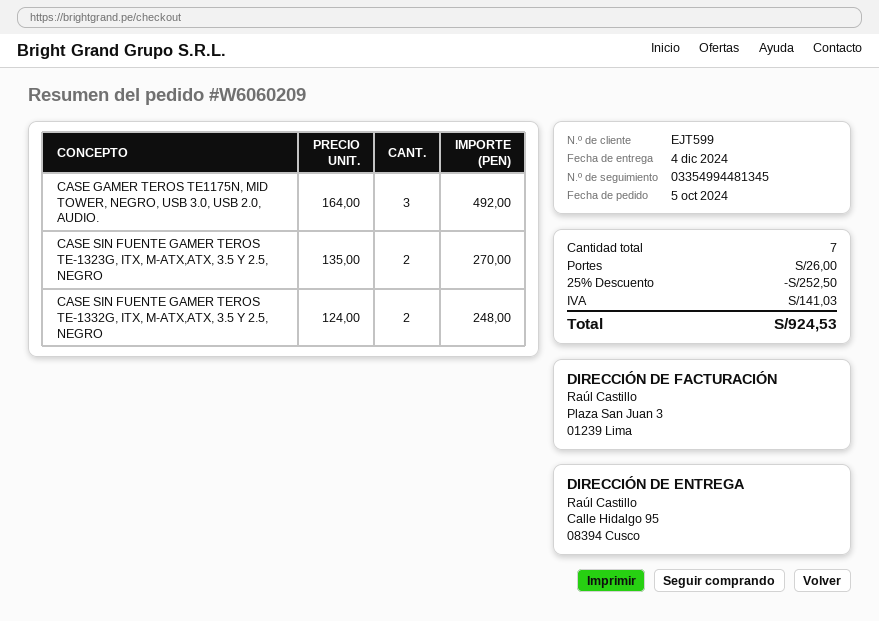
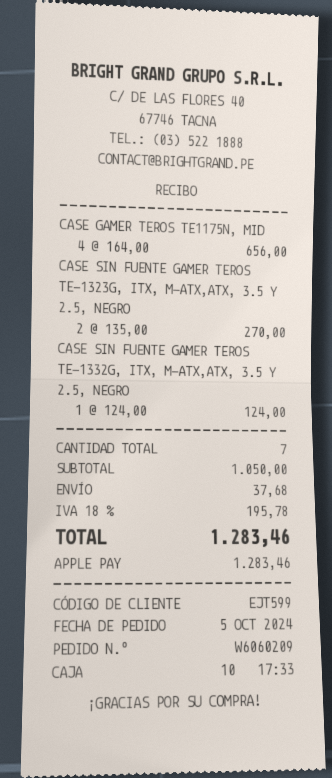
CASE GAMER TEROS TE1175N, MID TOWER, NEGRO, USB 3.0, USB 2.0, AUDIO.: 3 x 164.00 = 492.00 -> 4 x 164.00 = 656.00
CASE SIN FUENTE GAMER TEROS TE-1332G, ITX, M-ATX,ATX, 3.5 Y 2.5, NEGRO: 2 x 124.00 = 248.00 -> 1 x 124.00 = 124.00
discount: 25% = 252.50 -> none
shipping: 26.00 -> 37.68
tax: 141.03 -> 195.78
total: 924.53 -> 1283.46

